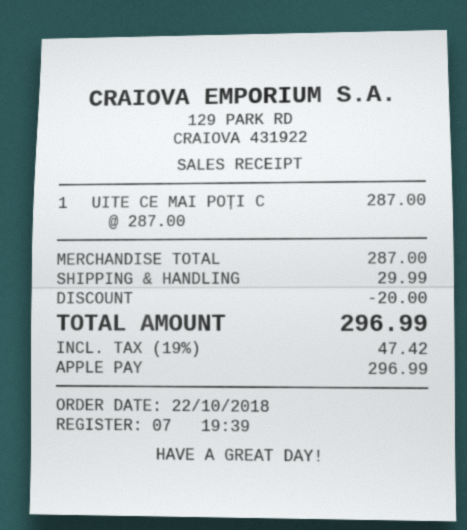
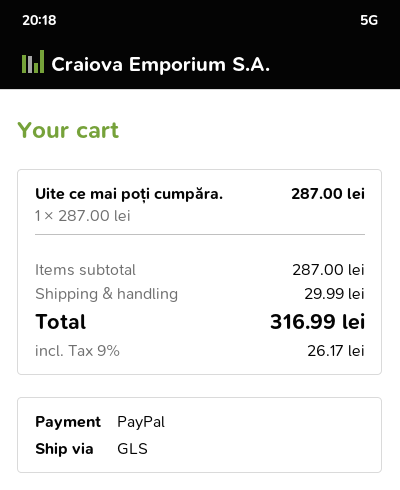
payment method: Apple Pay -> PayPal
discount: 20.00 -> none
tax: 19% = 47.42 -> 9% = 26.17
total: 296.99 -> 316.99

